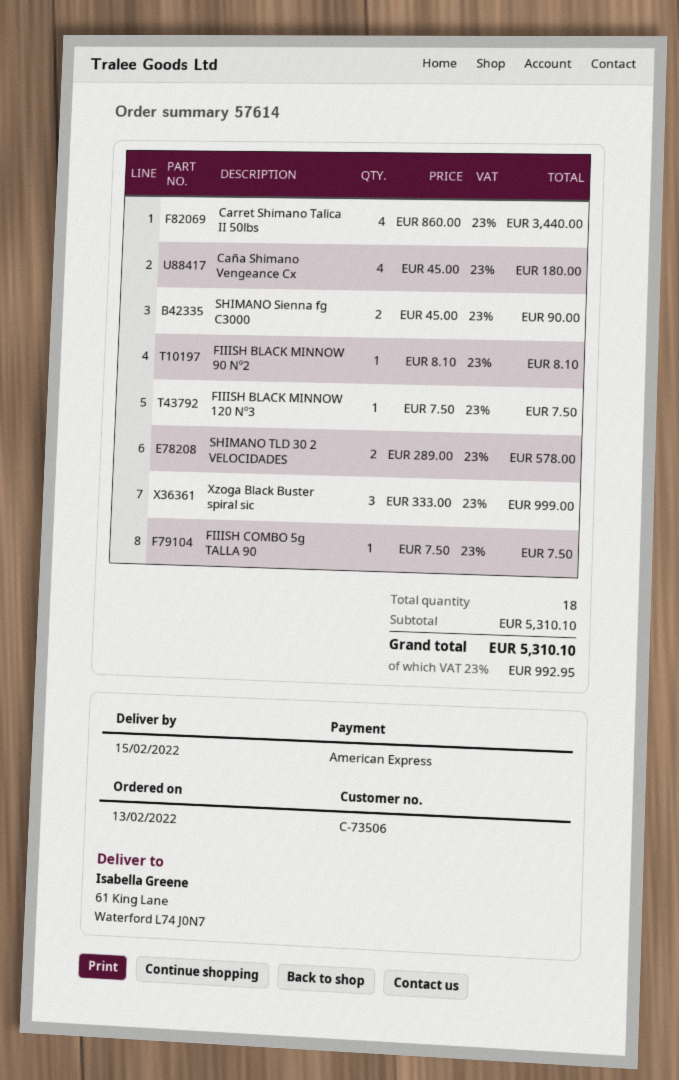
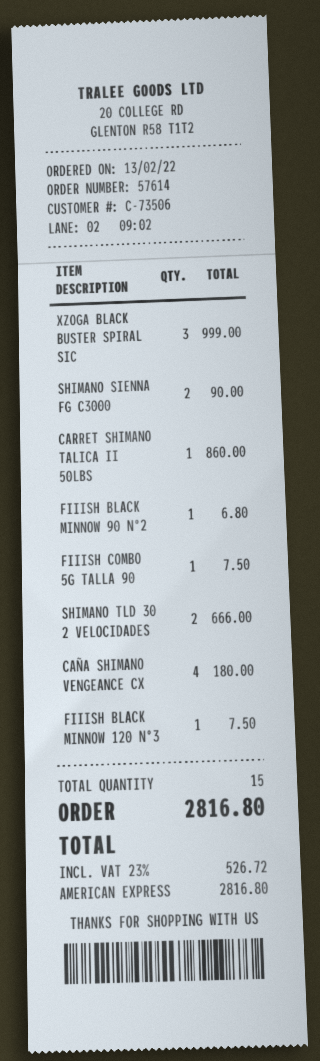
Carret Shimano Talica II 50lbs: 4 for 3440.00 -> 1 for 860.00
FIIISH BLACK MINNOW 90 Nº2: 1 for 8.10 -> 1 for 6.80
SHIMANO TLD 30 2 VELOCIDADES: 2 for 578.00 -> 2 for 666.00
total quantity: 18 -> 15
tax: 23% = 992.95 -> 23% = 526.72
total: 5310.10 -> 2816.80

